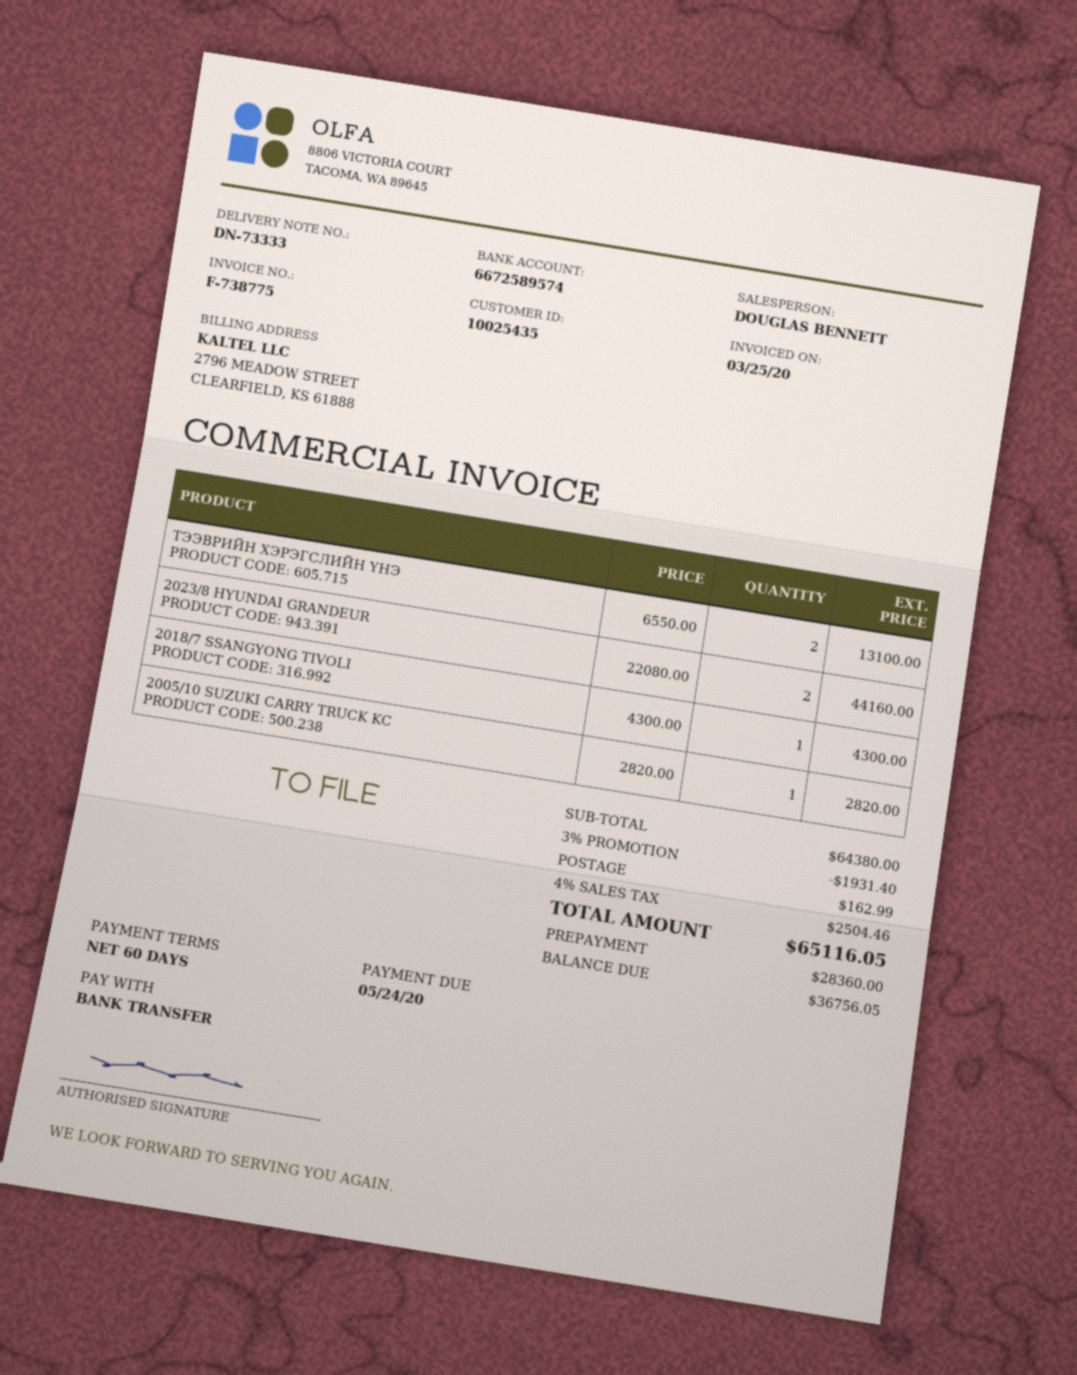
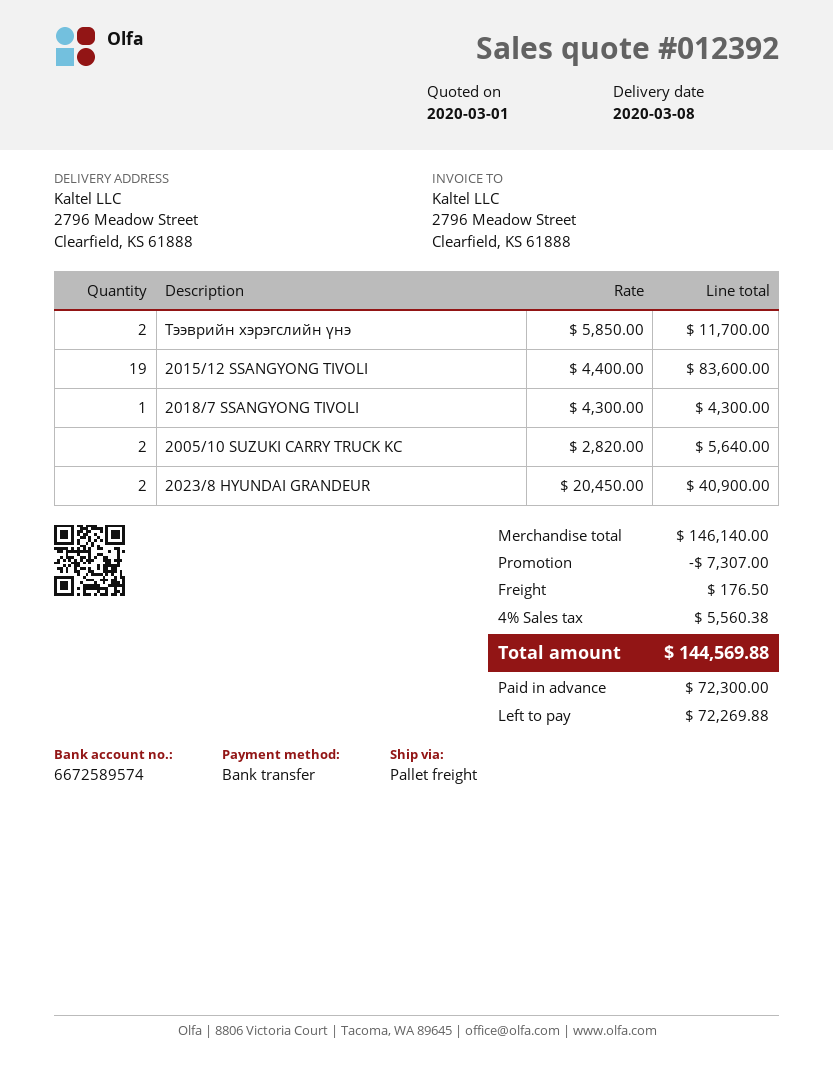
ТЭЭВРИЙН ХЭРЭГСЛИЙН ҮНЭ: 2 x 6550.00 = 13100.00 -> 2 x 5850.00 = 11700.00
2023/8 HYUNDAI GRANDEUR: 2 x 22080.00 = 44160.00 -> 2 x 20450.00 = 40900.00
2005/10 SUZUKI CARRY TRUCK KC: 1 x 2820.00 = 2820.00 -> 2 x 2820.00 = 5640.00
2015/12 SSANGYONG TIVOLI: none -> 19 x 4400.00 = 83600.00
subtotal: 64380.00 -> 146140.00
discount: 1931.40 -> 7307.00
shipping: 162.99 -> 176.50
tax: 4% = 2504.46 -> 4% = 5560.38
total: 65116.05 -> 144569.88
deposit: 28360.00 -> 72300.00
balance: 36756.05 -> 72269.88

